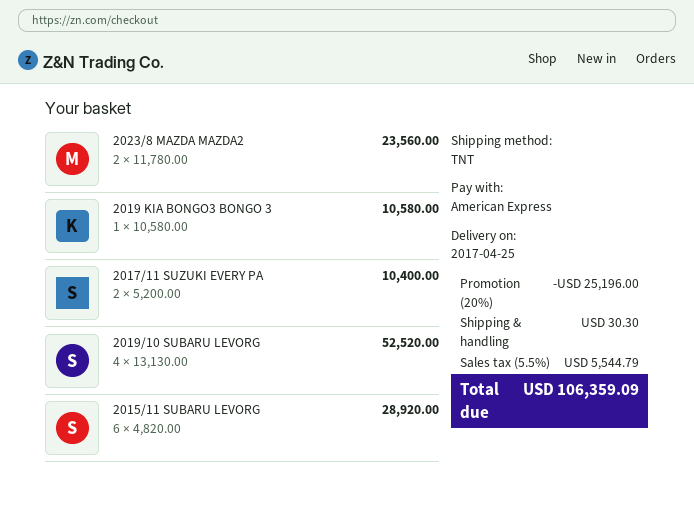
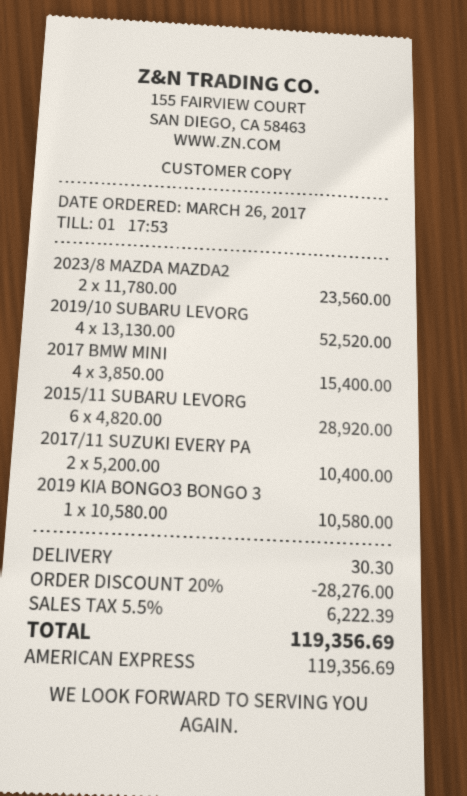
2017 BMW MINI: none -> 4 x 3850.00 = 15400.00
discount: 20% = 25196.00 -> 20% = 28276.00
tax: 5.5% = 5544.79 -> 5.5% = 6222.39
total: 106359.09 -> 119356.69

